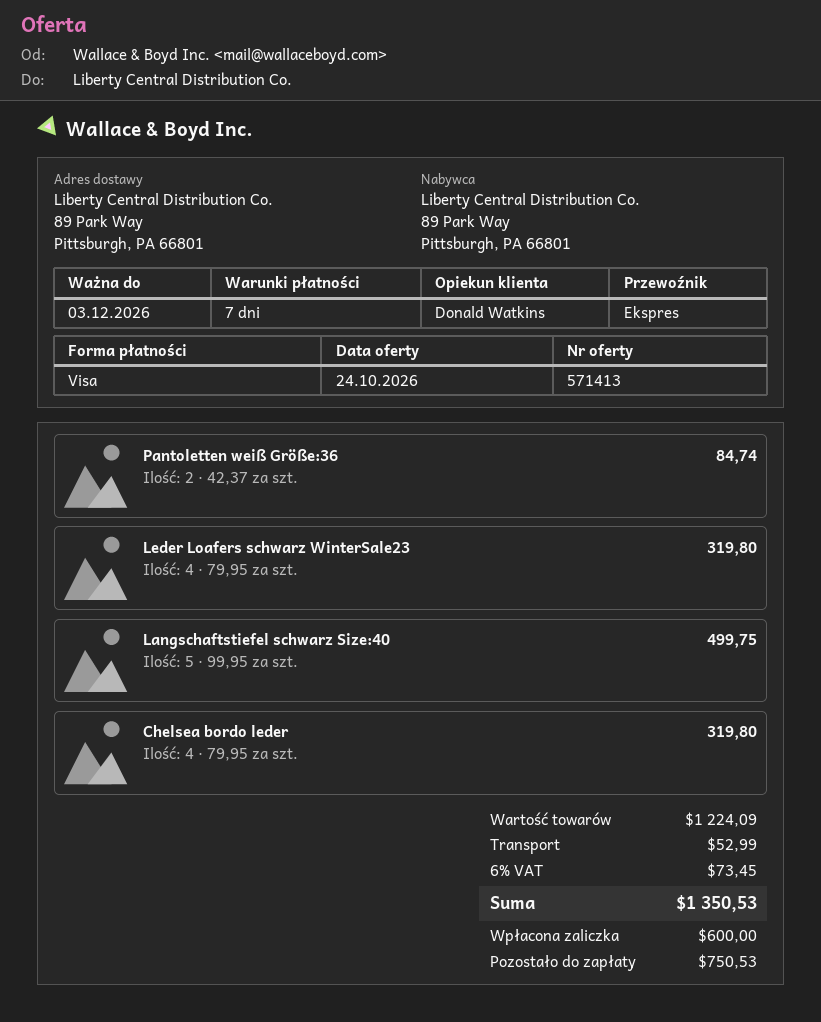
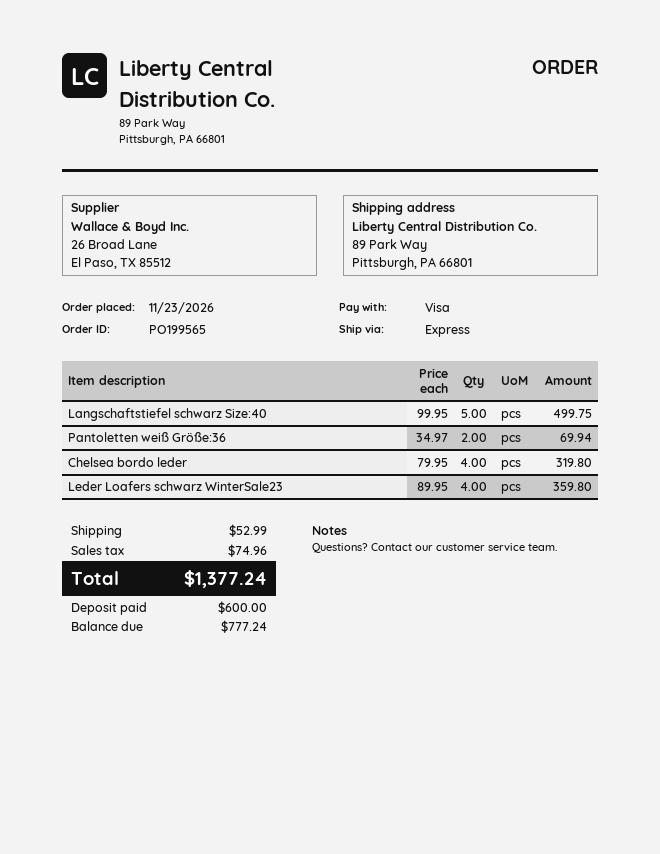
Pantoletten weiß Größe:36: 2 x 42.37 = 84.74 -> 2 x 34.97 = 69.94
Leder Loafers schwarz WinterSale23: 4 x 79.95 = 319.80 -> 4 x 89.95 = 359.80
tax: 73.45 -> 74.96
total: 1350.53 -> 1377.24
balance: 750.53 -> 777.24

